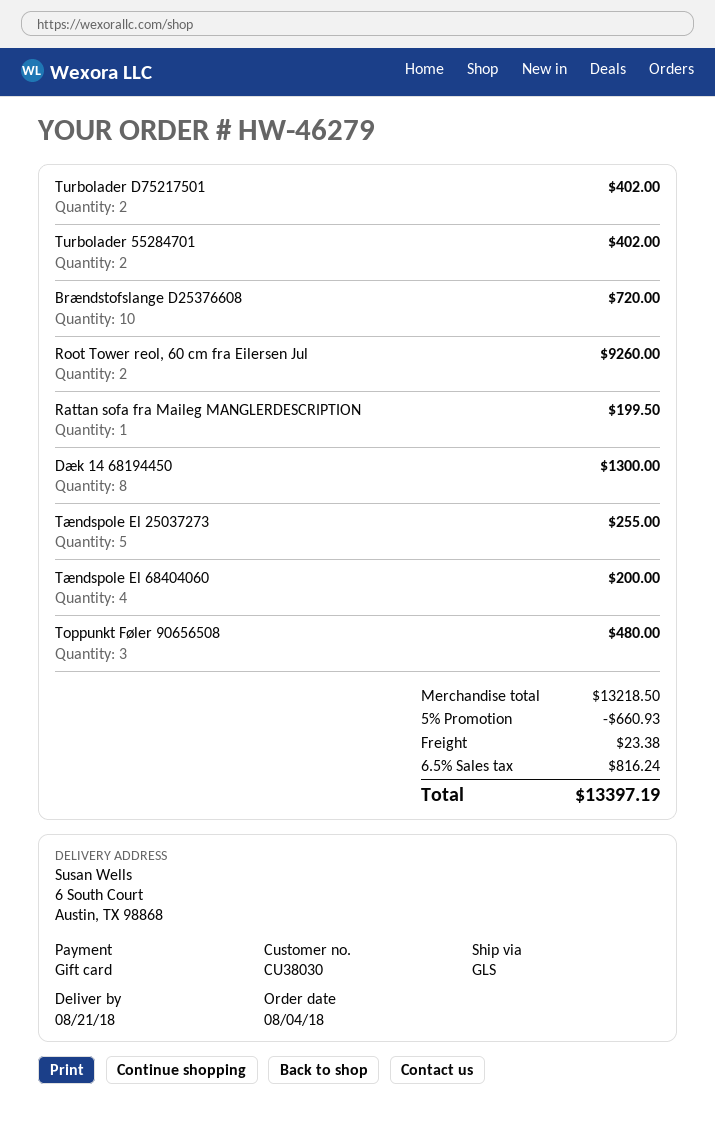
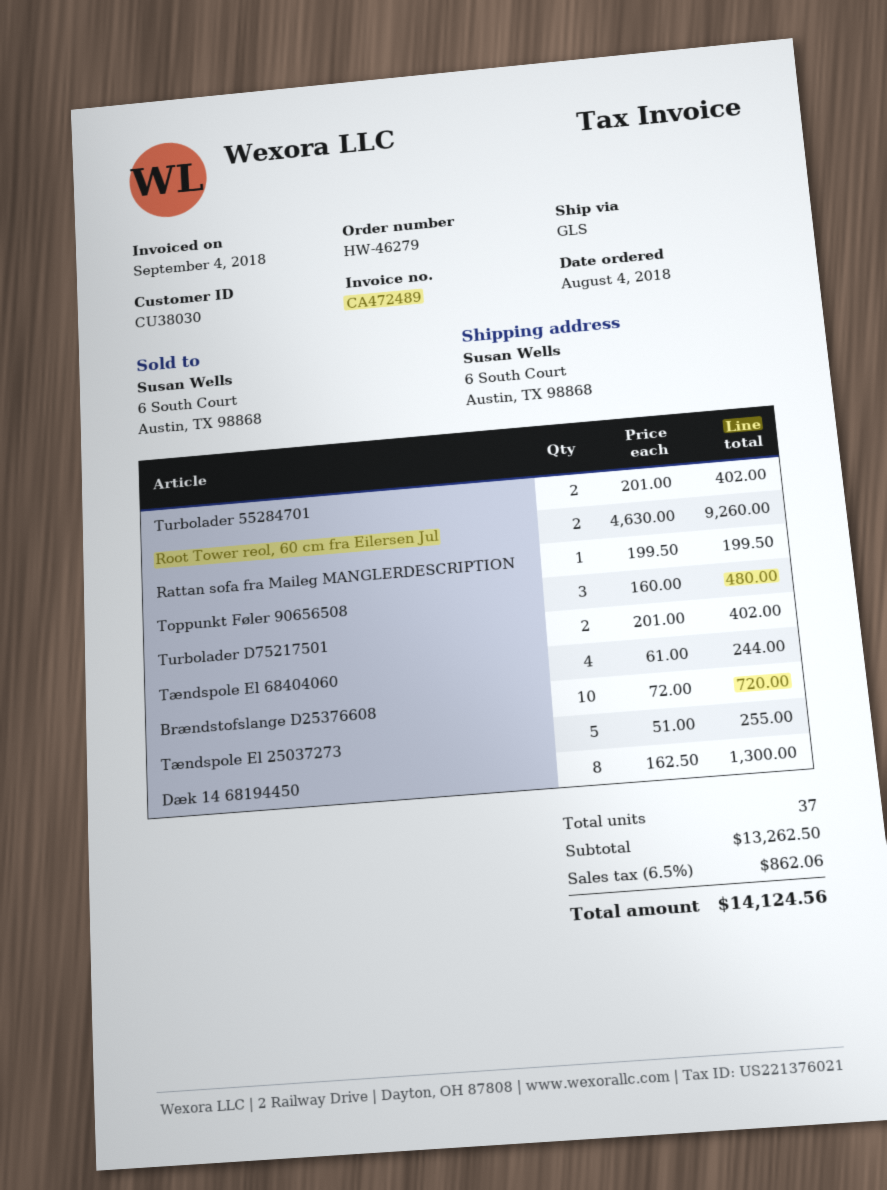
Tændspole El 68404060: 4 for 200.00 -> 4 for 244.00
subtotal: 13218.50 -> 13262.50
discount: 5% = 660.93 -> none
shipping: 23.38 -> none
tax: 6.5% = 816.24 -> 6.5% = 862.06
total: 13397.19 -> 14124.56

